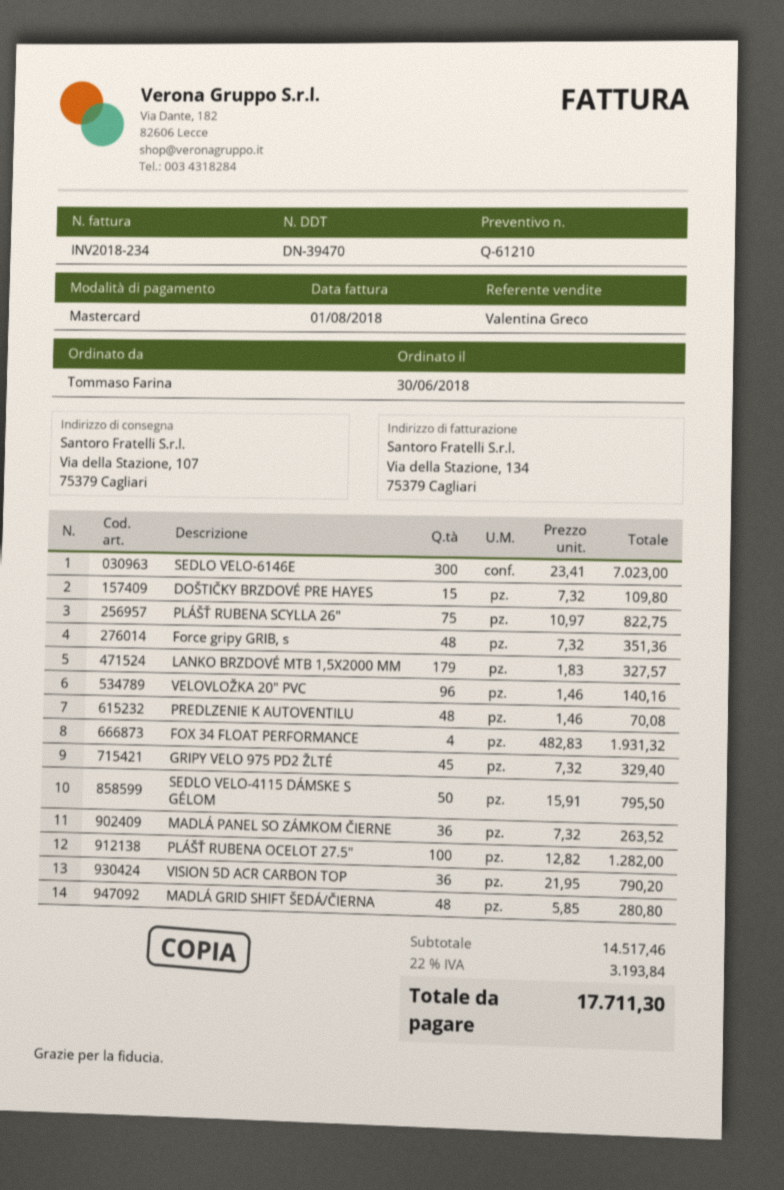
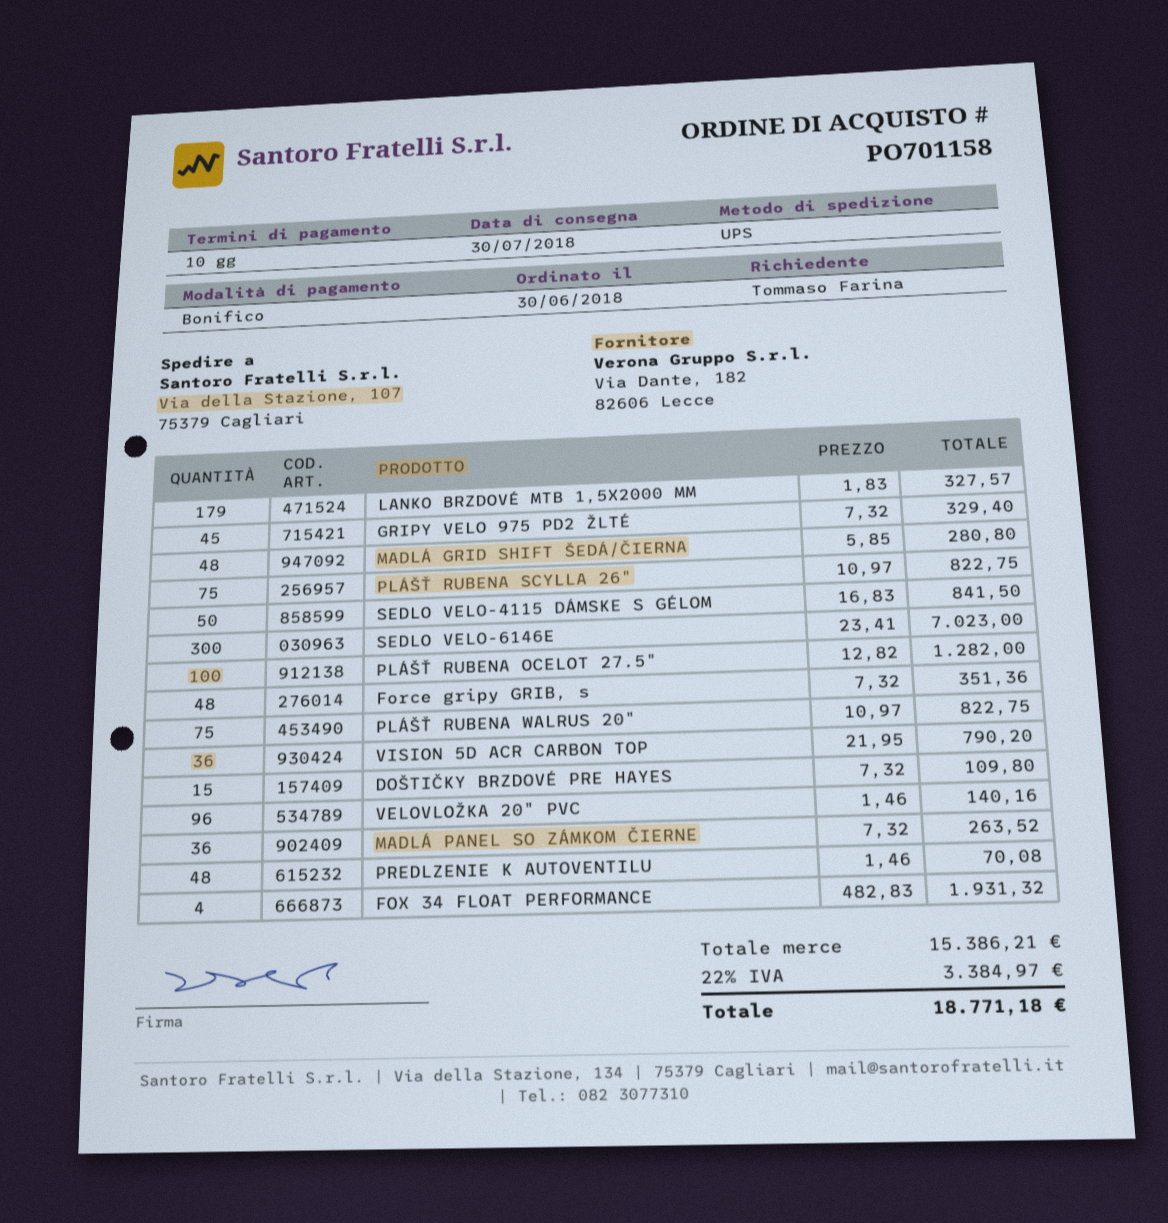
payment method: Mastercard -> bank transfer
SEDLO VELO-4115 DÁMSKE S GÉLOM: 50 x 15.91 = 795.50 -> 50 x 16.83 = 841.50
PLÁŠŤ RUBENA WALRUS 20": none -> 75 x 10.97 = 822.75
subtotal: 14517.46 -> 15386.21
tax: 22% = 3193.84 -> 22% = 3384.97
total: 17711.30 -> 18771.18

